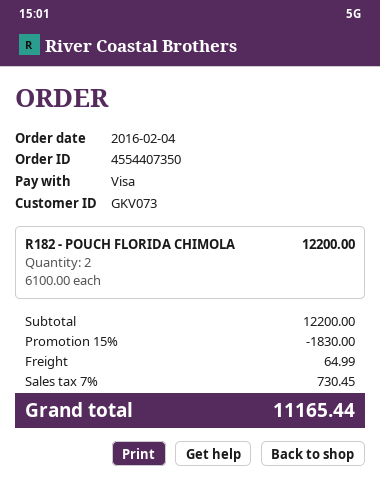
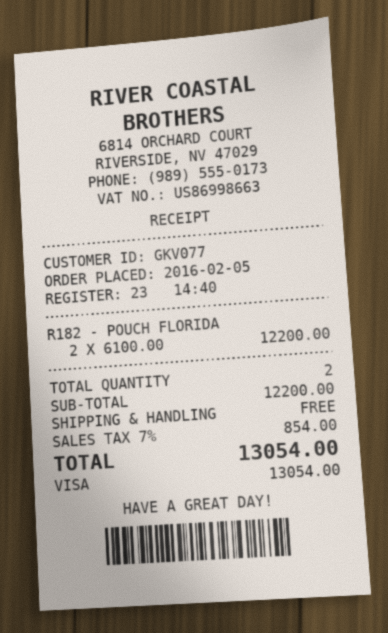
order date: 2016-02-04 -> 2016-02-05
customer number: GKV073 -> GKV077
discount: 15% = 1830.00 -> none
shipping: 64.99 -> 0.00
tax: 7% = 730.45 -> 7% = 854.00
total: 11165.44 -> 13054.00

